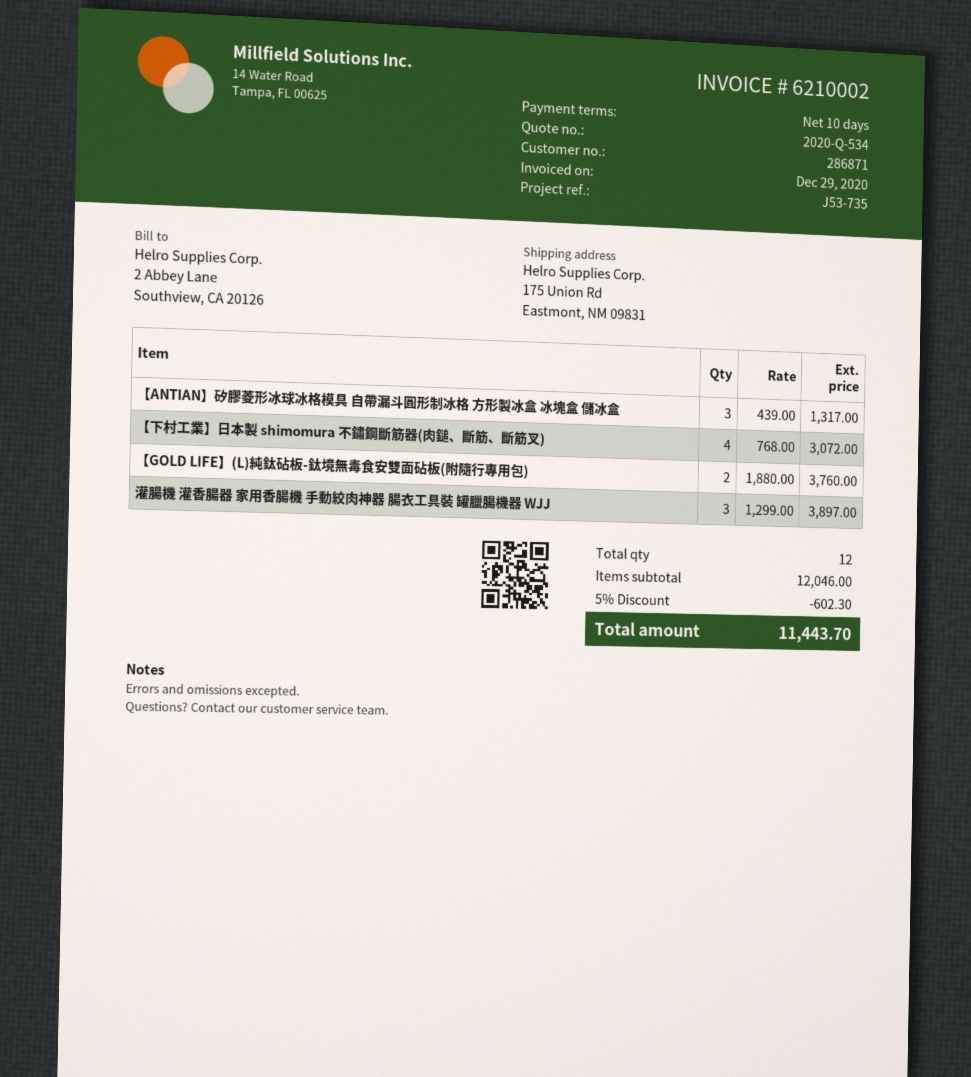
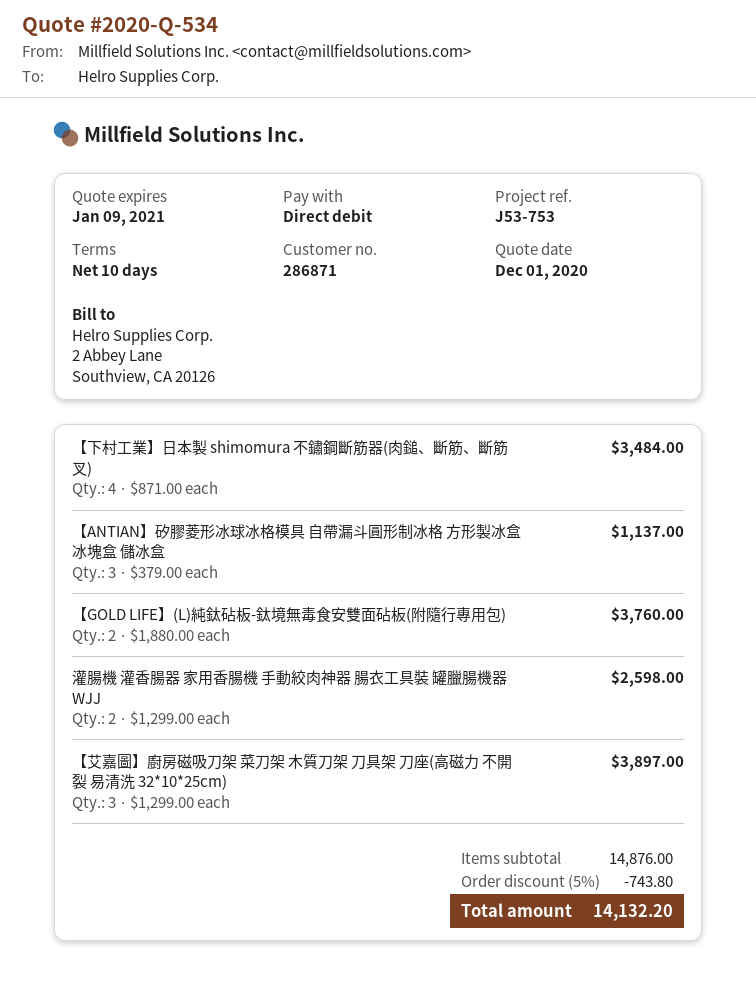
reference: J53-735 -> J53-753
【ANTIAN】矽膠菱形冰球冰格模具 自帶漏斗圓形制冰格 方形製冰盒 冰塊盒 儲冰盒: 3 x 439.00 = 1317.00 -> 3 x 379.00 = 1137.00
【下村工業】日本製 shimomura 不鏽鋼斷筋器(肉鎚、斷筋、斷筋叉): 4 x 768.00 = 3072.00 -> 4 x 871.00 = 3484.00
灌腸機 灌香腸器 家用香腸機 手動絞肉神器 腸衣工具裝 罐臘腸機器 WJJ: 3 x 1299.00 = 3897.00 -> 2 x 1299.00 = 2598.00
【艾嘉圖】廚房磁吸刀架 菜刀架 木質刀架 刀具架 刀座(高磁力 不開裂 易清洗 32*10*25cm): none -> 3 x 1299.00 = 3897.00
subtotal: 12046.00 -> 14876.00
discount: 5% = 602.30 -> 5% = 743.80
total: 11443.70 -> 14132.20

